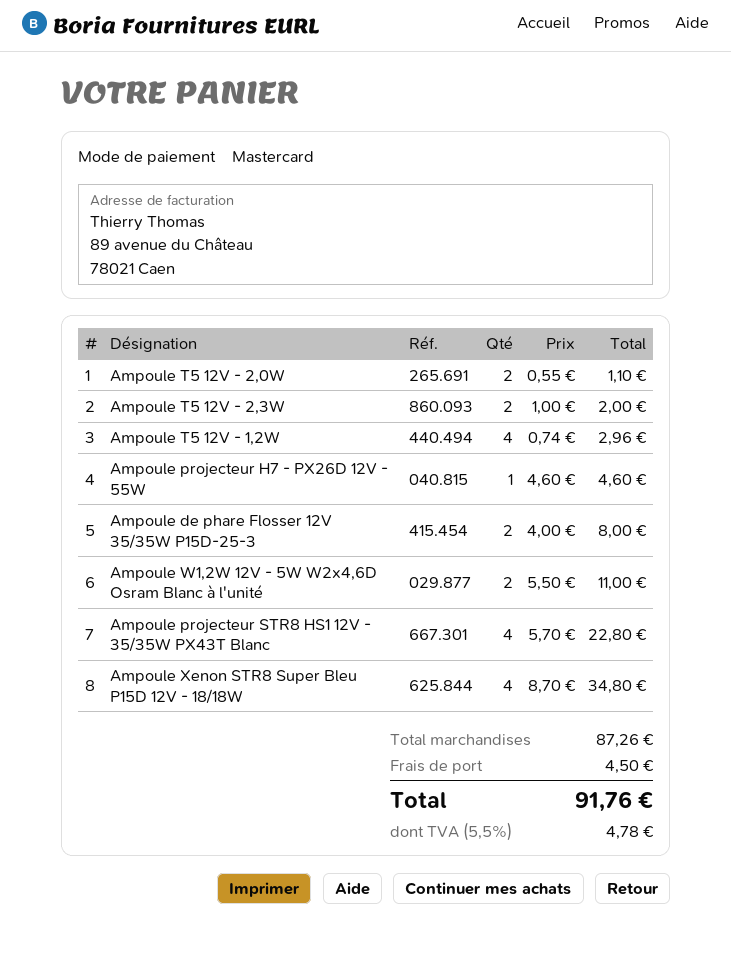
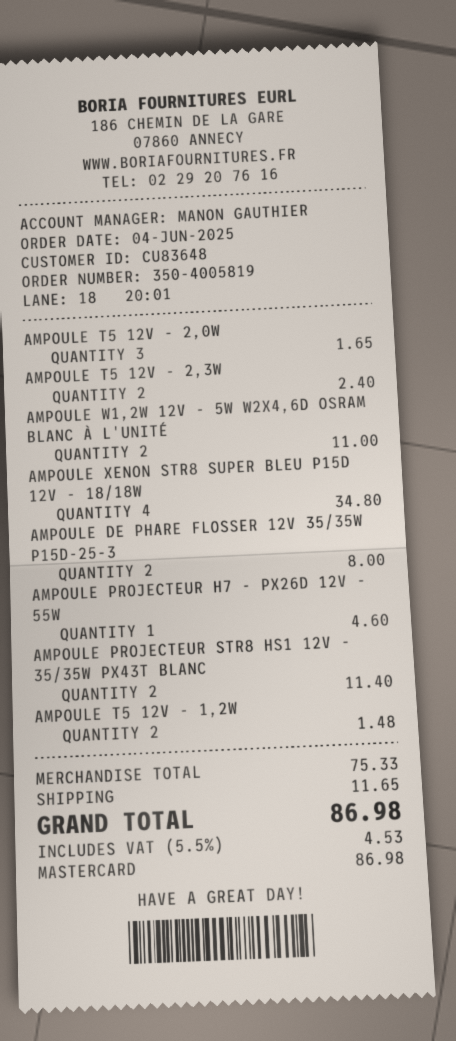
Ampoule T5 12V - 2,0W: 2 for 1.10 -> 3 for 1.65
Ampoule T5 12V - 2,3W: 2 for 2.00 -> 2 for 2.40
Ampoule T5 12V - 1,2W: 4 for 2.96 -> 2 for 1.48
Ampoule projecteur STR8 HS1 12V - 35/35W PX43T Blanc: 4 for 22.80 -> 2 for 11.40
subtotal: 87.26 -> 75.33
shipping: 4.50 -> 11.65
tax: 5.5% = 4.78 -> 5.5% = 4.53
total: 91.76 -> 86.98

